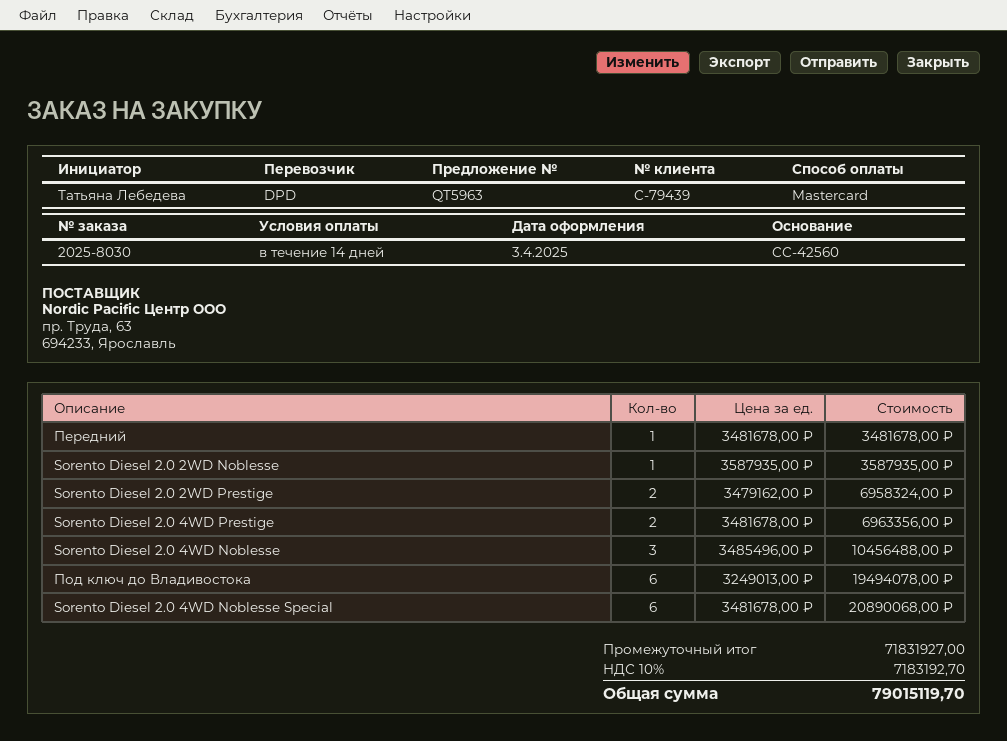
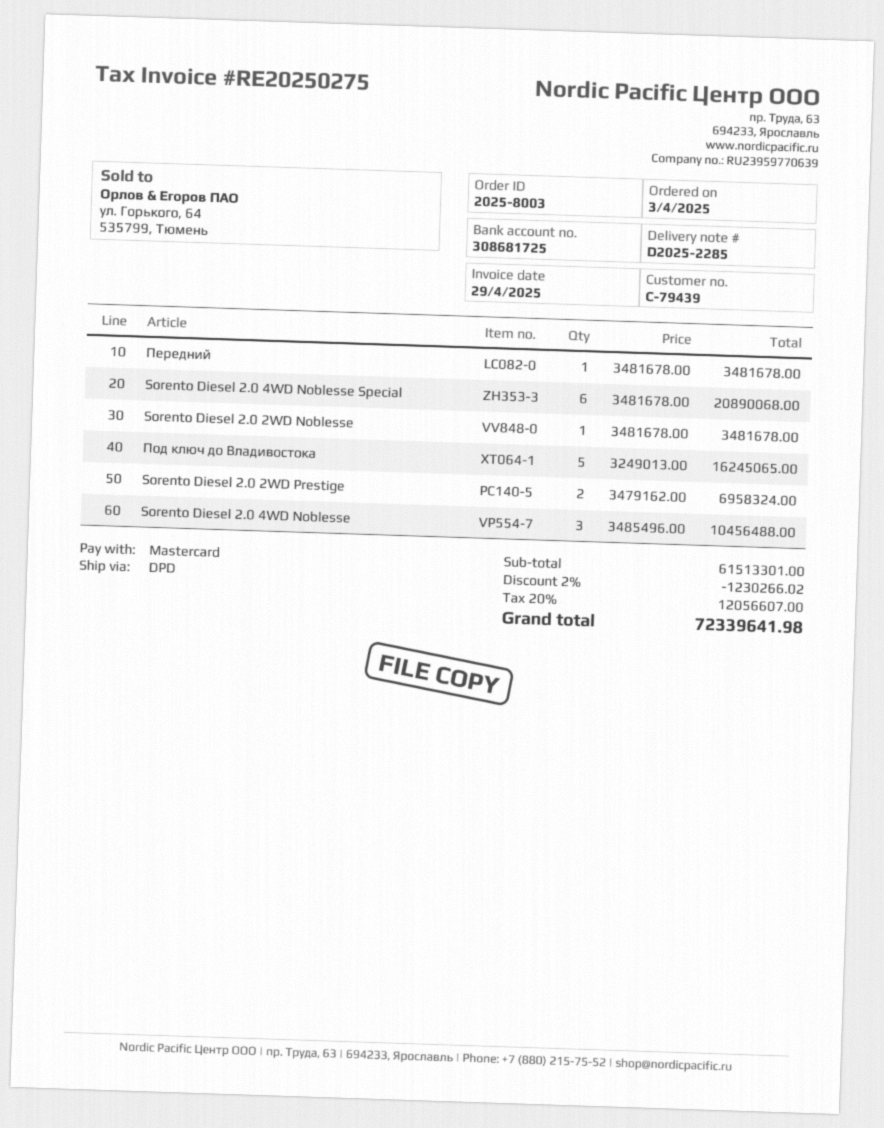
order number: 2025-8030 -> 2025-8003
Sorento Diesel 2.0 2WD Noblesse: 1 x 3587935.00 = 3587935.00 -> 1 x 3481678.00 = 3481678.00
Sorento Diesel 2.0 4WD Prestige: 2 x 3481678.00 = 6963356.00 -> none
Под ключ до Владивостока: 6 x 3249013.00 = 19494078.00 -> 5 x 3249013.00 = 16245065.00
subtotal: 71831927.00 -> 61513301.00
discount: none -> 2% = 1230266.02
tax: 10% = 7183192.70 -> 20% = 12056607.00
total: 79015119.70 -> 72339641.98

